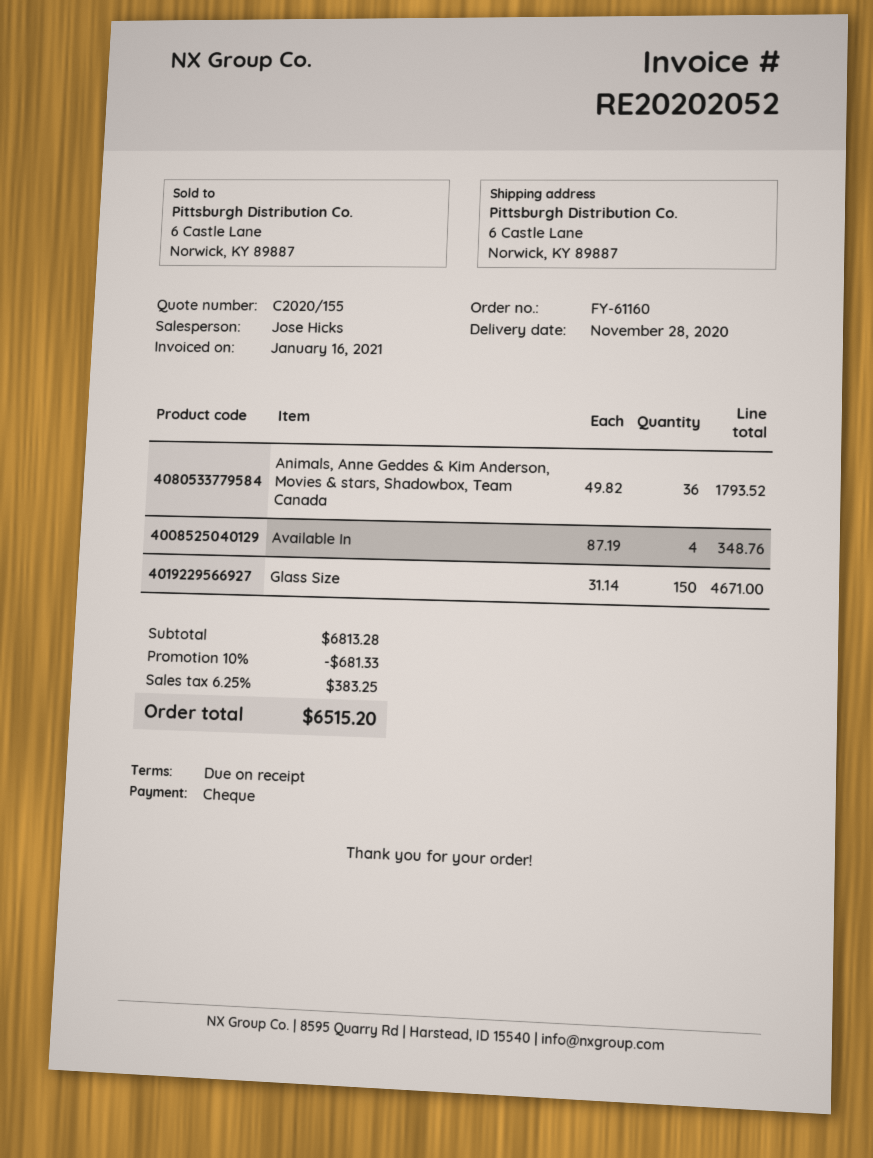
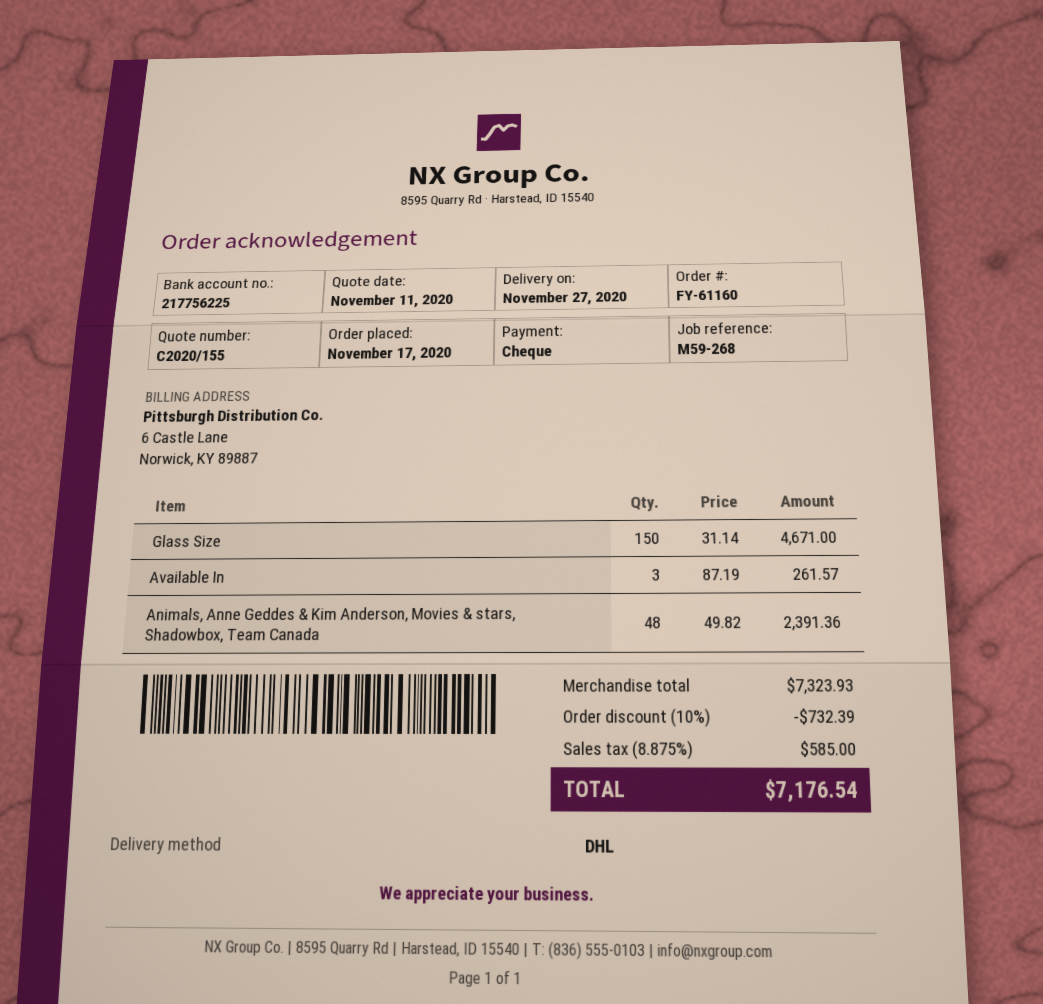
delivery date: 2020-11-28 -> 2020-11-27
Animals, Anne Geddes & Kim Anderson, Movies & stars, Shadowbox, Team Canada: 36 x 49.82 = 1793.52 -> 48 x 49.82 = 2391.36
Available In: 4 x 87.19 = 348.76 -> 3 x 87.19 = 261.57
subtotal: 6813.28 -> 7323.93
discount: 10% = 681.33 -> 10% = 732.39
tax: 6.25% = 383.25 -> 8.875% = 585.00
total: 6515.20 -> 7176.54

